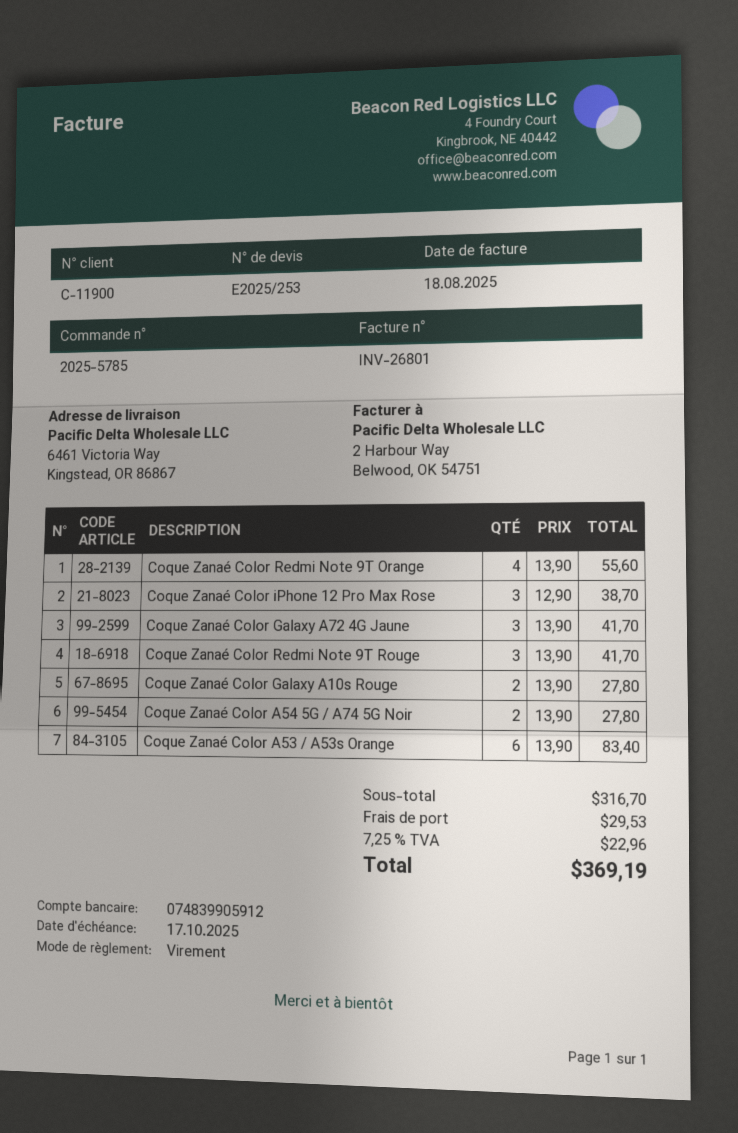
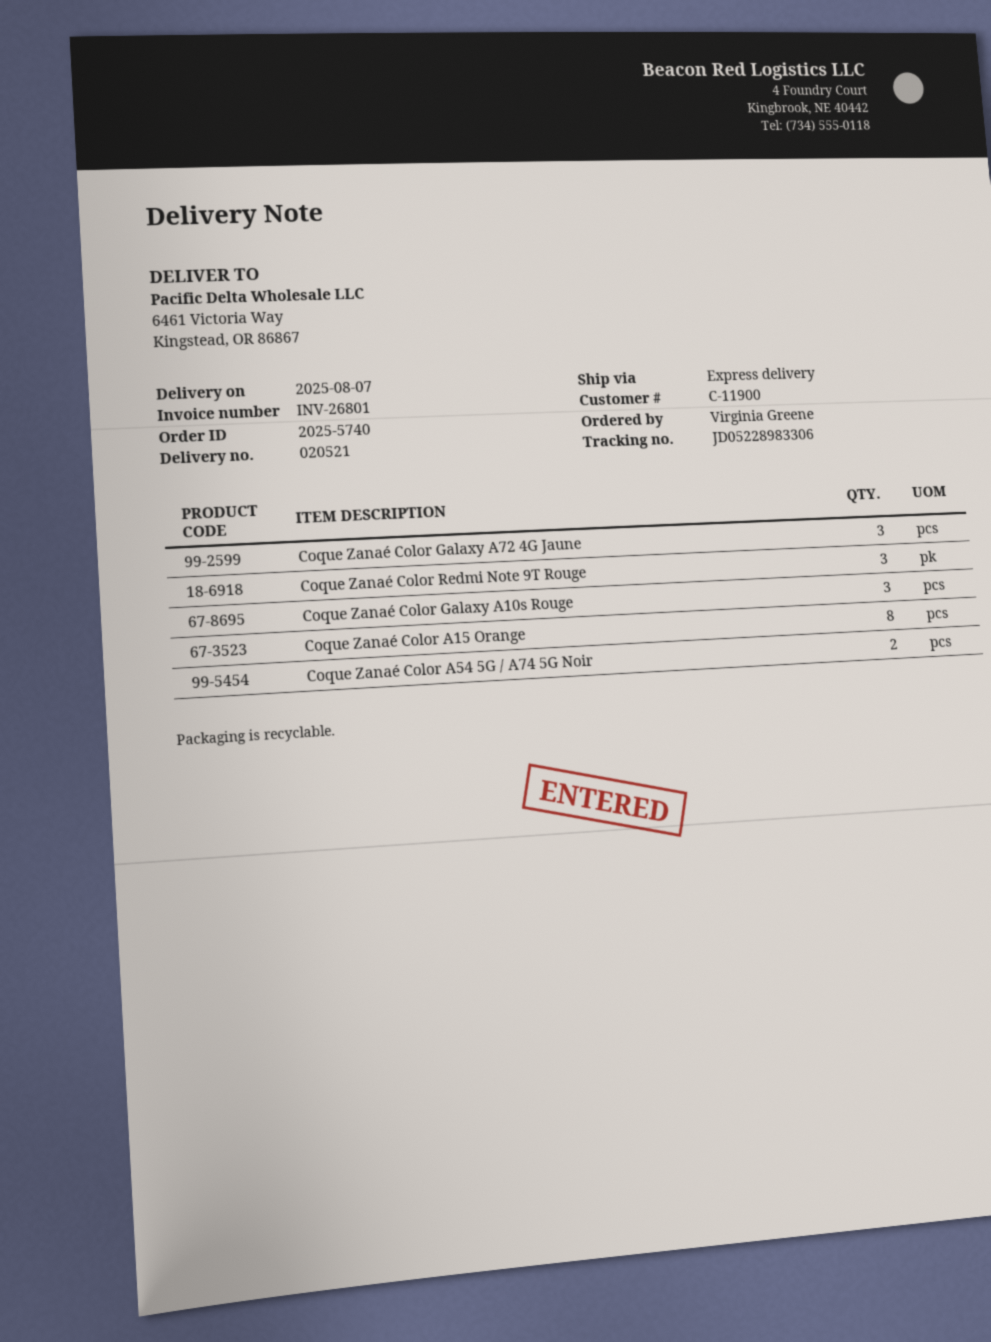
order number: 2025-5785 -> 2025-5740
Coque Zanaé Color Redmi Note 9T Orange: 4 -> none
Coque Zanaé Color iPhone 12 Pro Max Rose: 3 -> none
Coque Zanaé Color Galaxy A10s Rouge: 2 -> 3
Coque Zanaé Color A53 / A53s Orange: 6 -> none
Coque Zanaé Color A15 Orange: none -> 8

